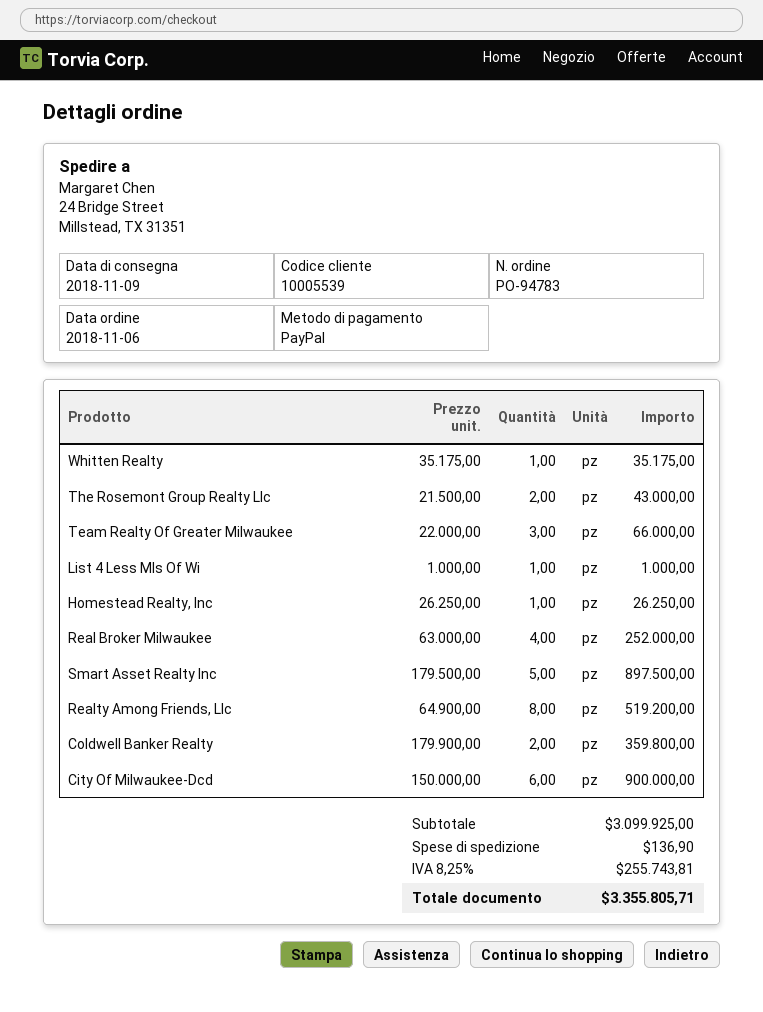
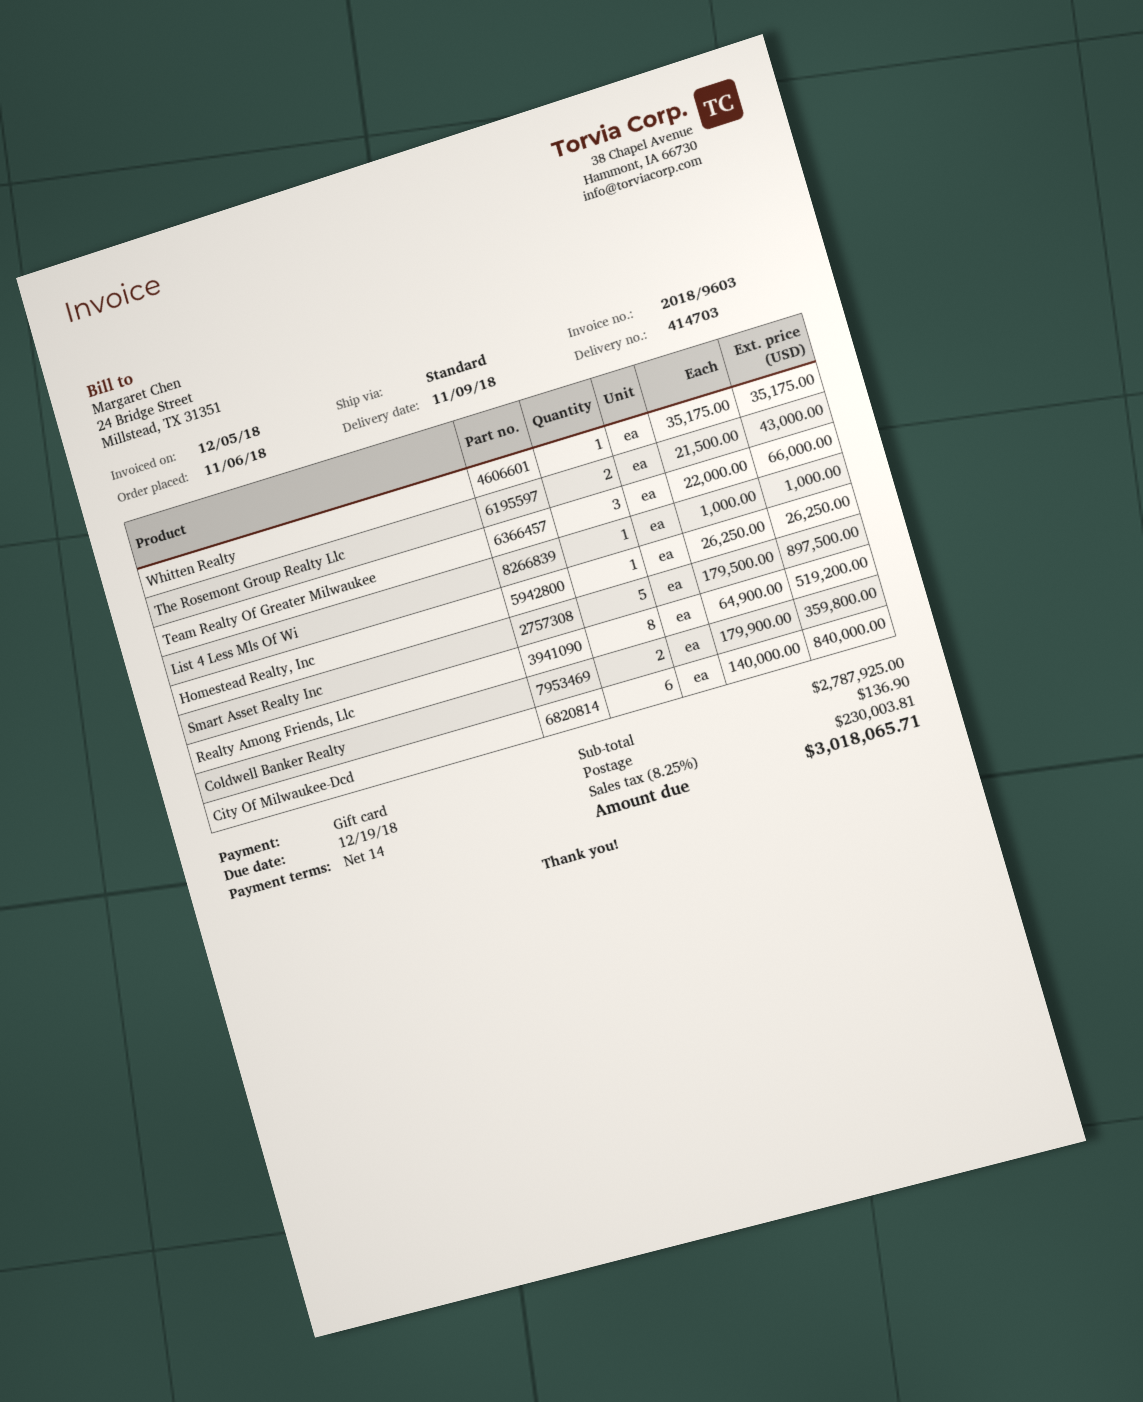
payment method: PayPal -> gift card
Real Broker Milwaukee: 4 x 63000.00 = 252000.00 -> none
City Of Milwaukee-Dcd: 6 x 150000.00 = 900000.00 -> 6 x 140000.00 = 840000.00
subtotal: 3099925.00 -> 2787925.00
tax: 8.25% = 255743.81 -> 8.25% = 230003.81
total: 3355805.71 -> 3018065.71

